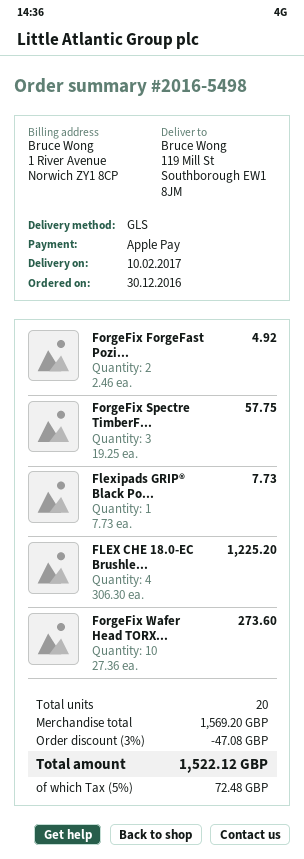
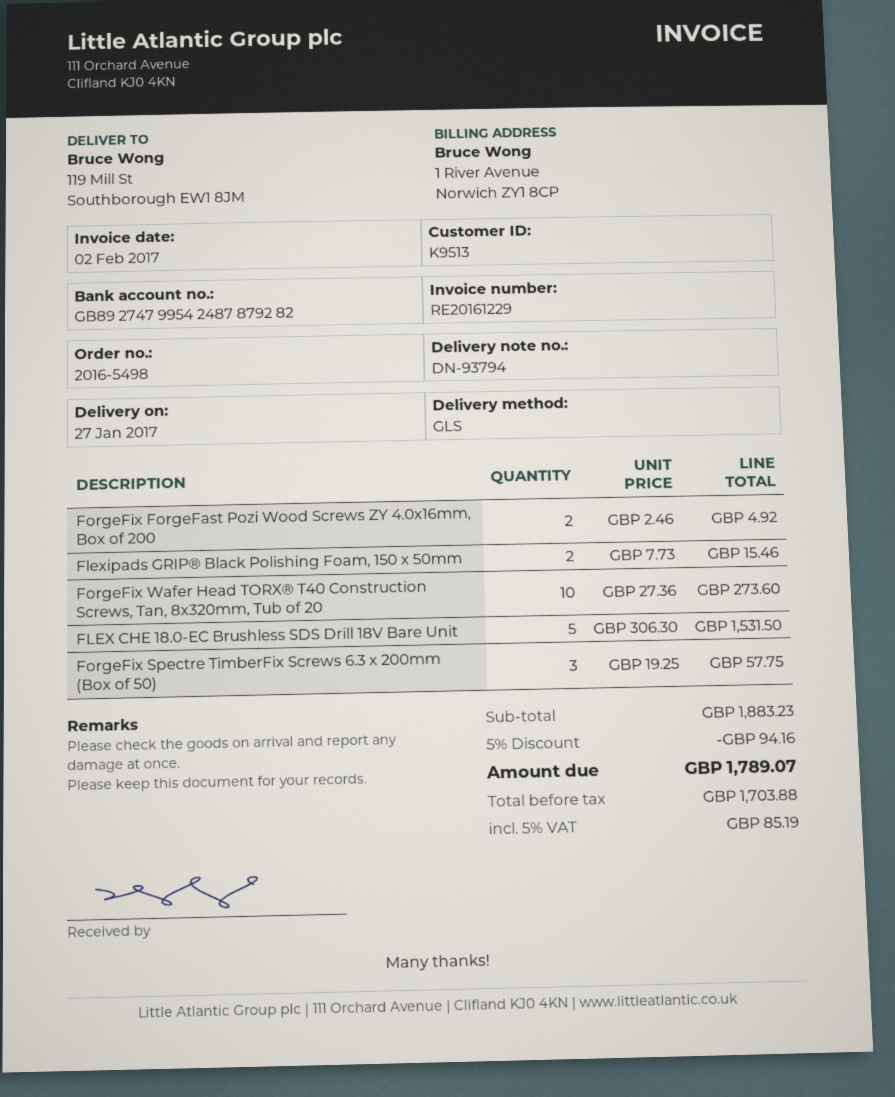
delivery date: 2017-02-10 -> 2017-01-27
Flexipads GRIP® Black Po...: 1 x 7.73 = 7.73 -> 2 x 7.73 = 15.46
FLEX CHE 18.0-EC Brushle...: 4 x 306.30 = 1225.20 -> 5 x 306.30 = 1531.50
subtotal: 1569.20 -> 1883.23
discount: 3% = 47.08 -> 5% = 94.16
tax: 5% = 72.48 -> 5% = 85.19
total: 1522.12 -> 1789.07

